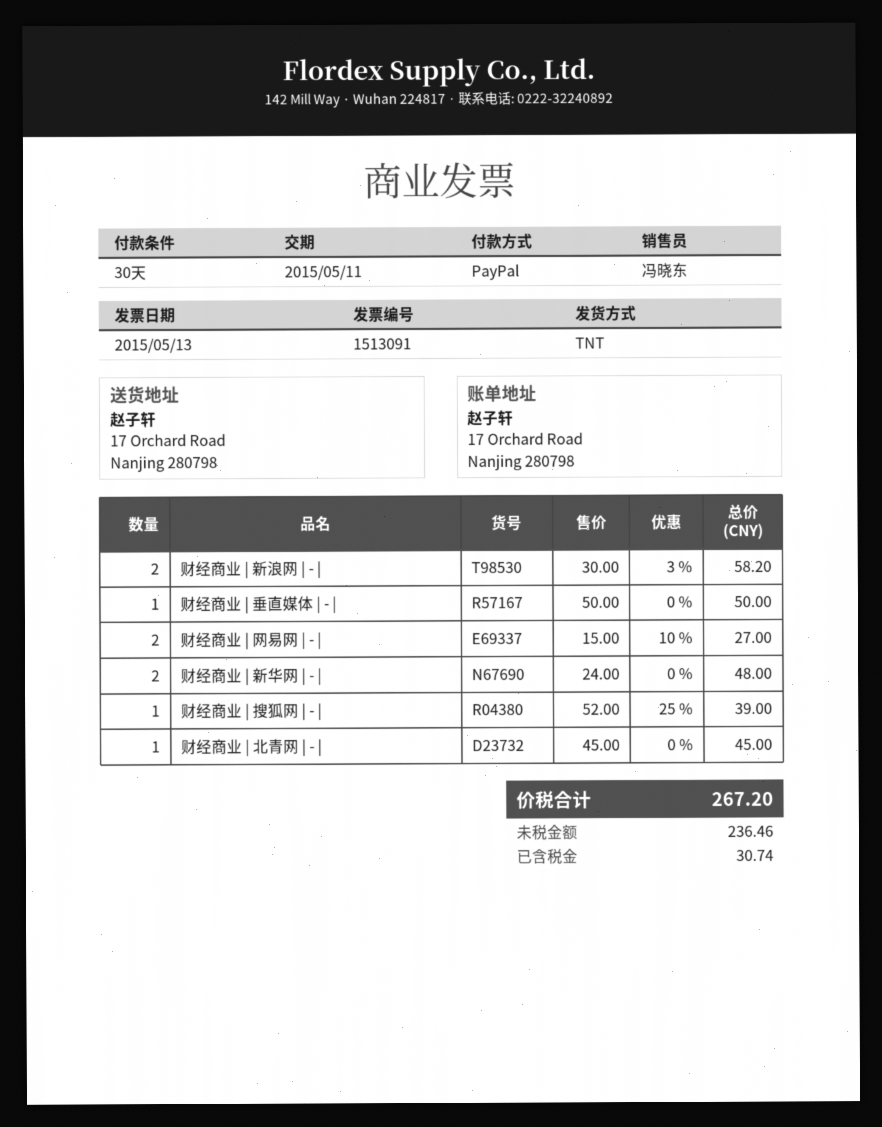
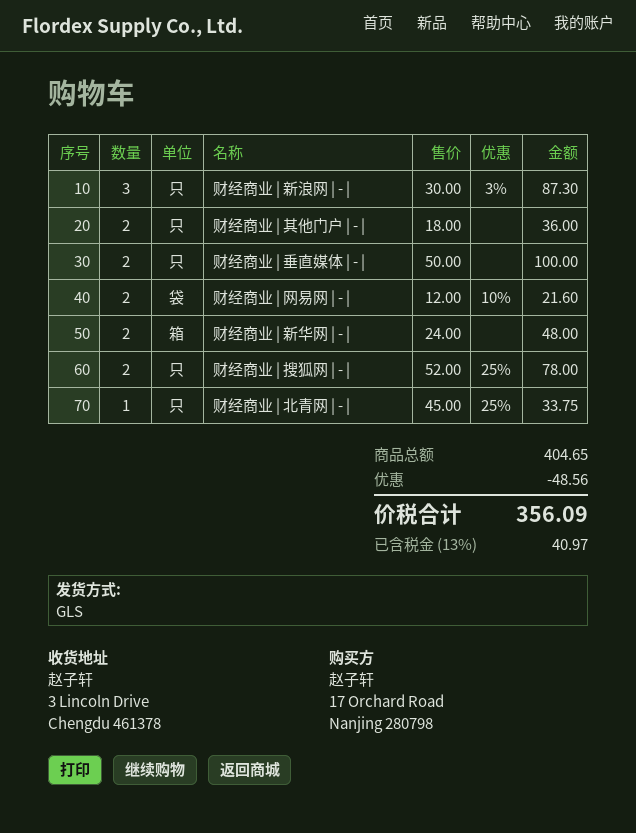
shipping method: TNT -> GLS
ship to: 17 Orchard Road, Nanjing 280798 -> 3 Lincoln Drive, Chengdu 461378
财经商业 | 新浪网 | - |: 2 x 30.00 - 3% = 58.20 -> 3 x 30.00 - 3% = 87.30
财经商业 | 垂直媒体 | - |: 1 x 50.00 = 50.00 -> 2 x 50.00 = 100.00
财经商业 | 网易网 | - |: 2 x 15.00 - 10% = 27.00 -> 2 x 12.00 - 10% = 21.60
财经商业 | 搜狐网 | - |: 1 x 52.00 - 25% = 39.00 -> 2 x 52.00 - 25% = 78.00
财经商业 | 北青网 | - |: 1 x 45.00 = 45.00 -> 1 x 45.00 - 25% = 33.75
财经商业 | 其他门户 | - |: none -> 2 x 18.00 = 36.00
discount: none -> 48.56
tax: 30.74 -> 40.97
total: 267.20 -> 356.09

